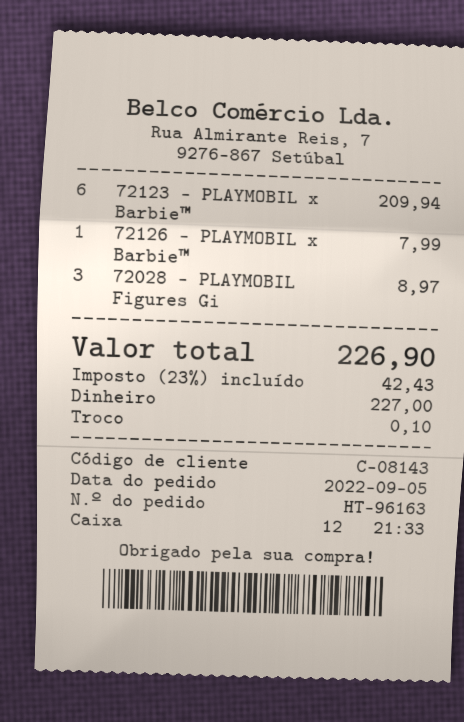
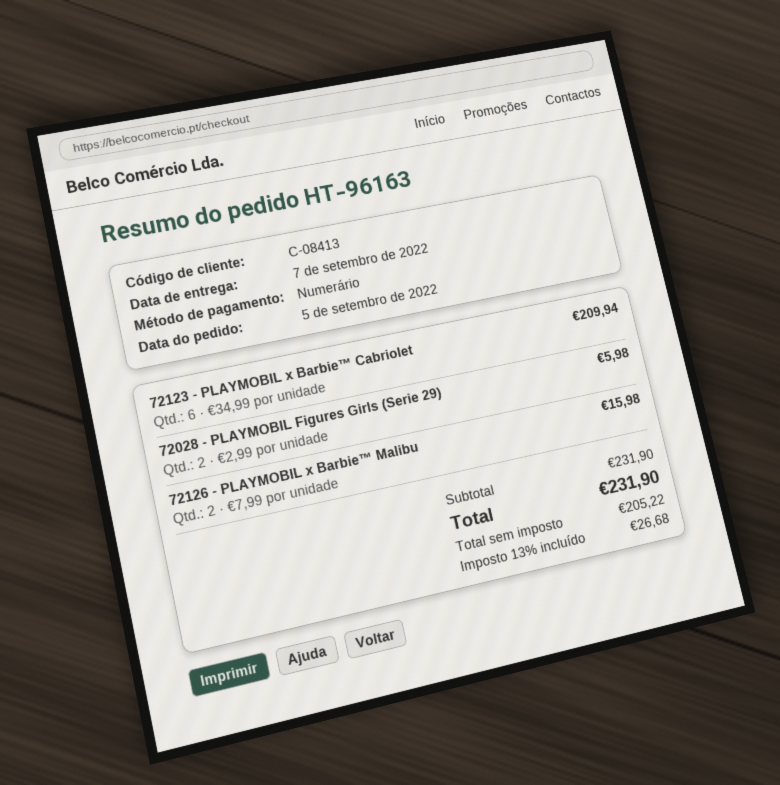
customer number: C-08143 -> C-08413
72126 - PLAYMOBIL x Barbie™: 1 for 7.99 -> 2 for 15.98
72028 - PLAYMOBIL Figures Gi: 3 for 8.97 -> 2 for 5.98
tax: 23% = 42.43 -> 13% = 26.68
total: 226.90 -> 231.90

